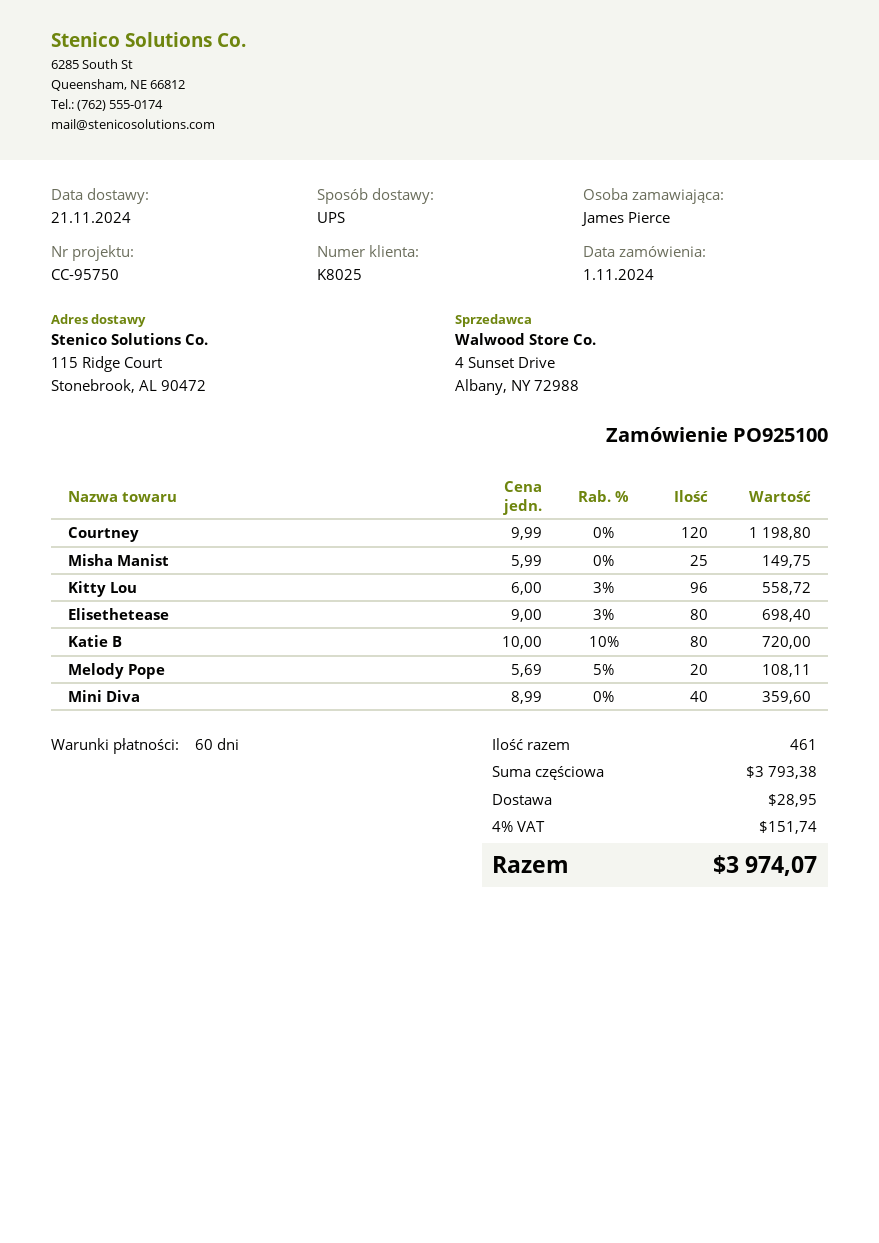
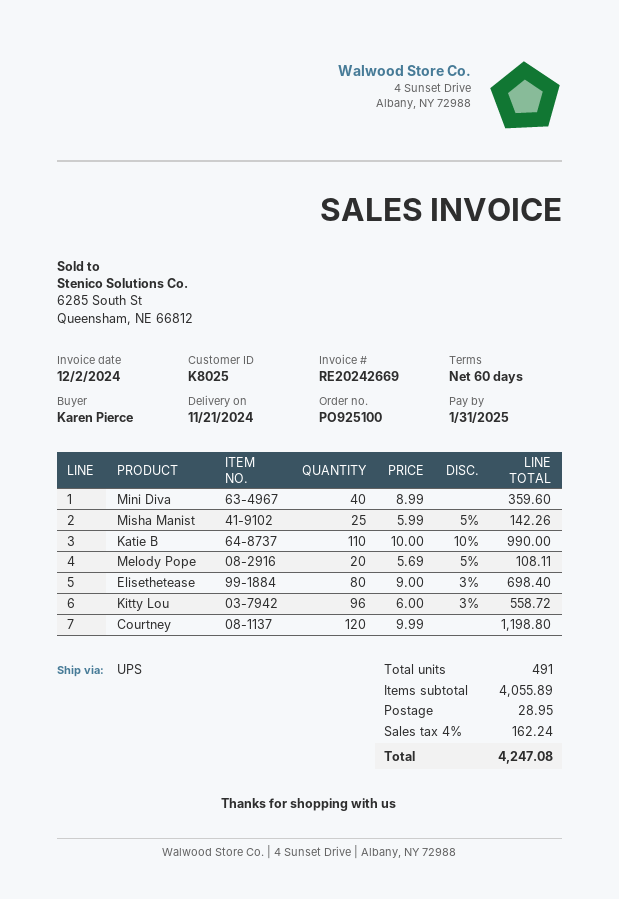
ordered by: James Pierce -> Karen Pierce
Misha Manist: 25 x 5.99 = 149.75 -> 25 x 5.99 - 5% = 142.26
Katie B: 80 x 10.00 - 10% = 720.00 -> 110 x 10.00 - 10% = 990.00
total quantity: 461 -> 491
subtotal: 3793.38 -> 4055.89
tax: 4% = 151.74 -> 4% = 162.24
total: 3974.07 -> 4247.08

